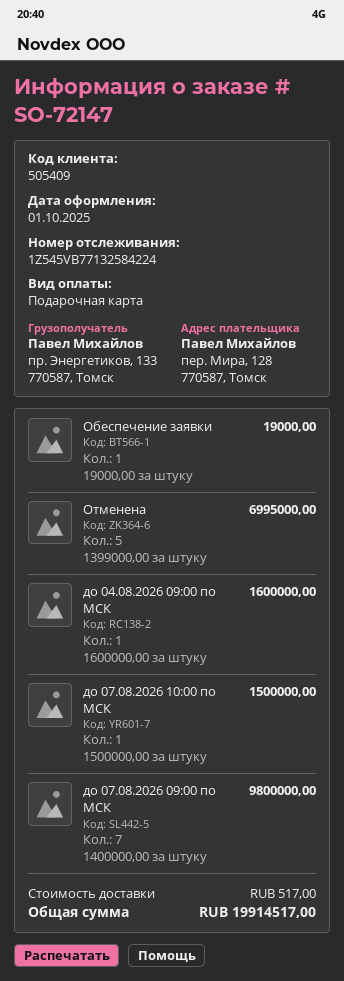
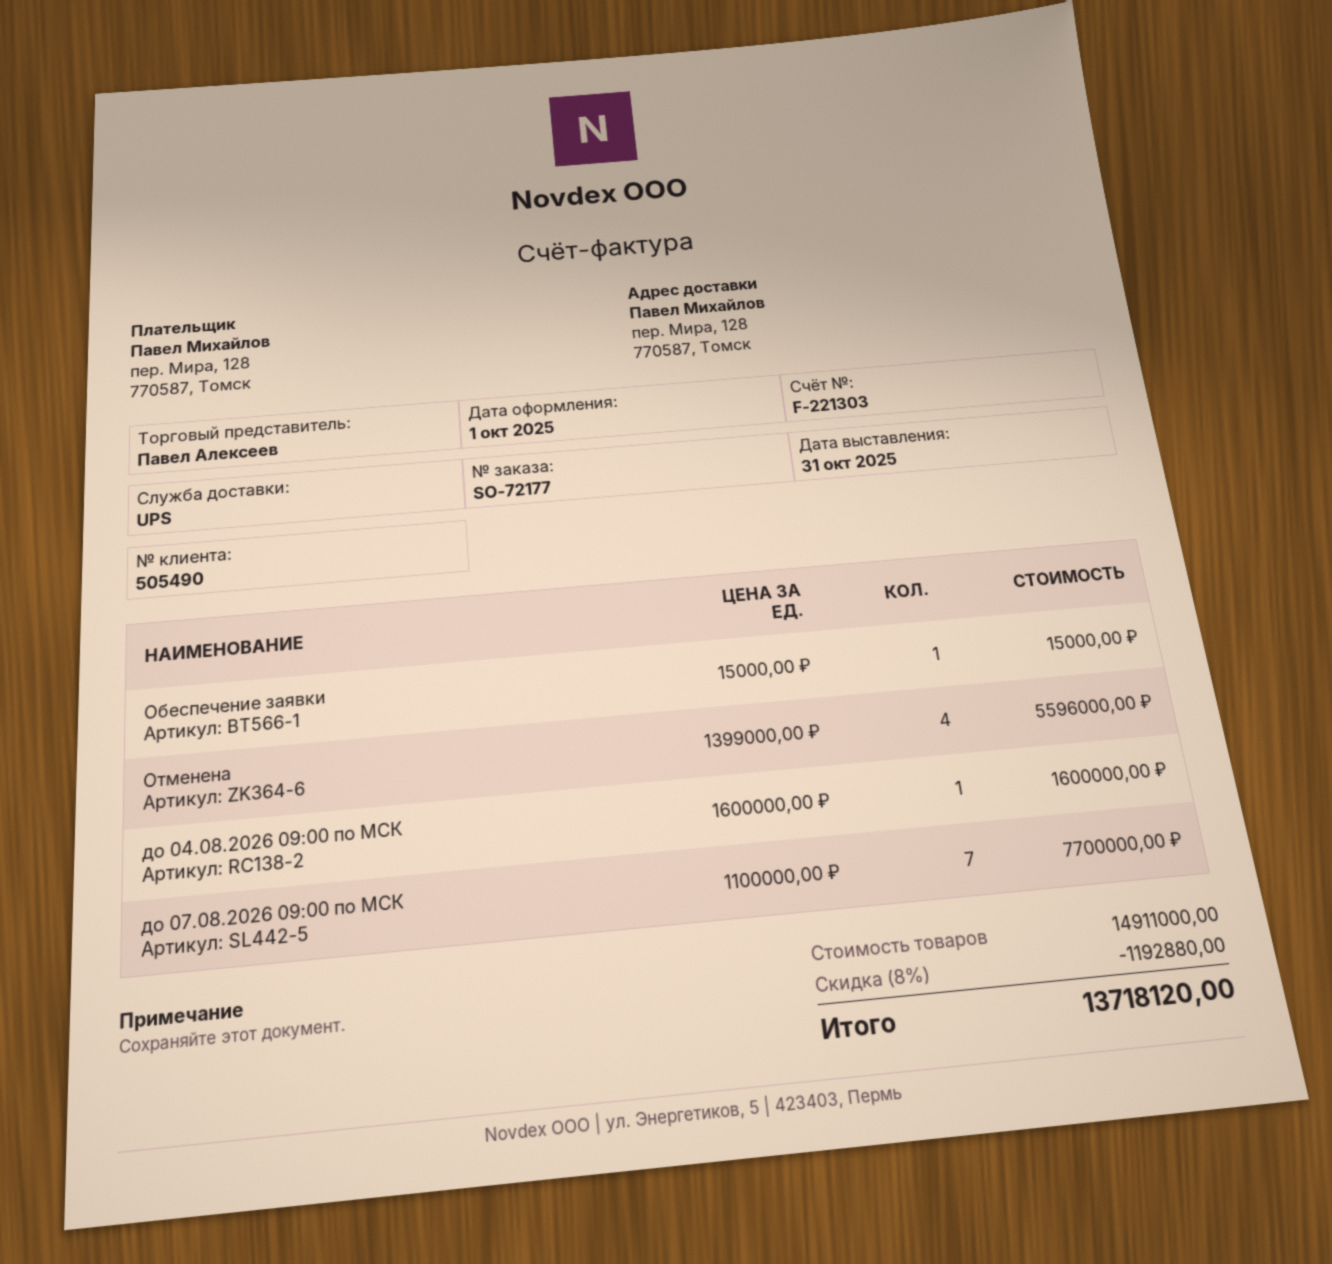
order number: SO-72147 -> SO-72177
customer number: 505409 -> 505490
ship to: пр. Энергетиков, 133, 770587, Томск -> пер. Мира, 128, 770587, Томск
Обеспечение заявки: 1 x 19000.00 = 19000.00 -> 1 x 15000.00 = 15000.00
Отменена: 5 x 1399000.00 = 6995000.00 -> 4 x 1399000.00 = 5596000.00
до 07.08.2026 10:00 по МСК: 1 x 1500000.00 = 1500000.00 -> none
до 07.08.2026 09:00 по МСК: 7 x 1400000.00 = 9800000.00 -> 7 x 1100000.00 = 7700000.00
discount: none -> 8% = 1192880.00
shipping: 517.00 -> none
total: 19914517.00 -> 13718120.00

